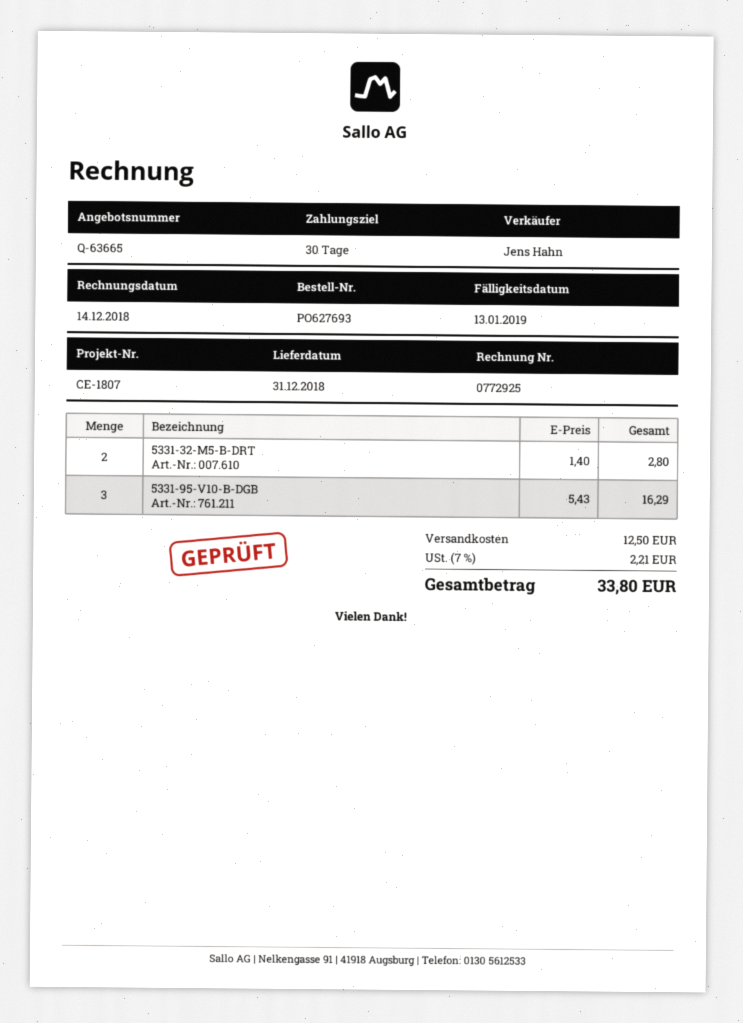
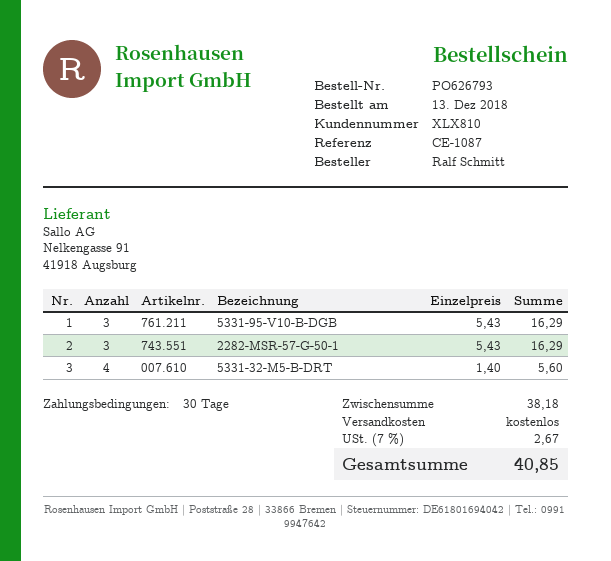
order number: PO627693 -> PO626793
reference: CE-1807 -> CE-1087
5331-32-M5-B-DRT: 2 x 1.40 = 2.80 -> 4 x 1.40 = 5.60
2282-MSR-57-G-50-1: none -> 3 x 5.43 = 16.29
shipping: 12.50 -> 0.00
tax: 7% = 2.21 -> 7% = 2.67
total: 33.80 -> 40.85

